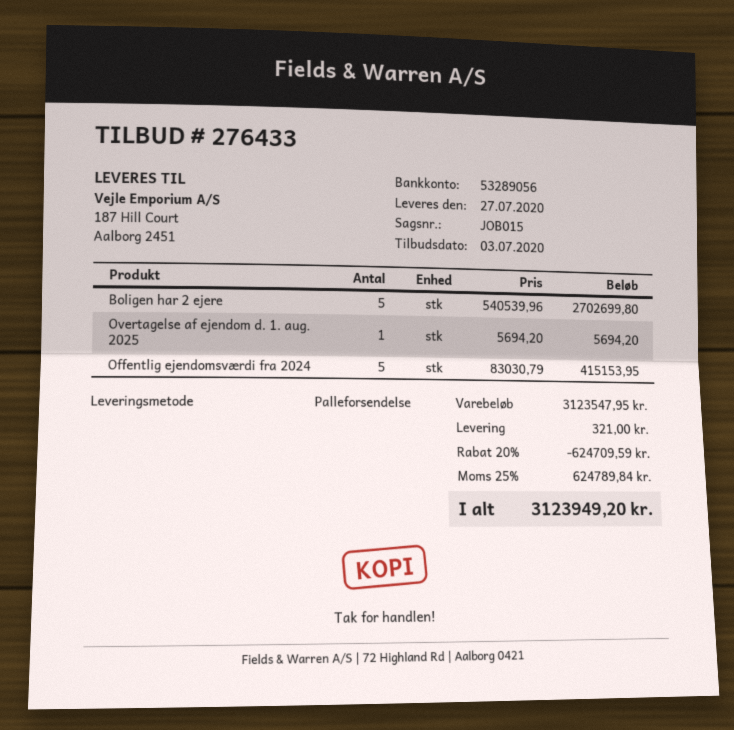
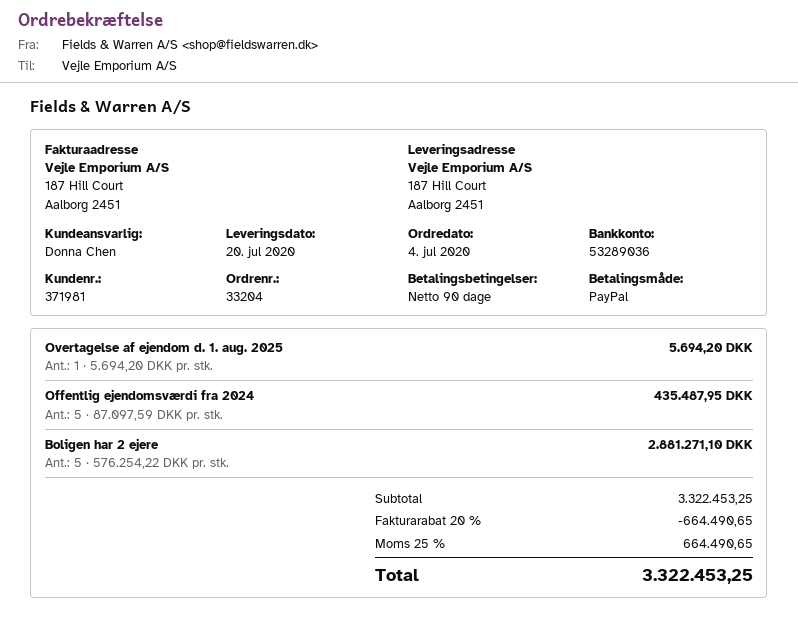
delivery date: 2020-07-27 -> 2020-07-20
bank account: 53289056 -> 53289036
Boligen har 2 ejere: 5 x 540539.96 = 2702699.80 -> 5 x 576254.22 = 2881271.10
Offentlig ejendomsværdi fra 2024: 5 x 83030.79 = 415153.95 -> 5 x 87097.59 = 435487.95
subtotal: 3123547.95 -> 3322453.25
discount: 20% = 624709.59 -> 20% = 664490.65
shipping: 321.00 -> none
tax: 25% = 624789.84 -> 25% = 664490.65
total: 3123949.20 -> 3322453.25

